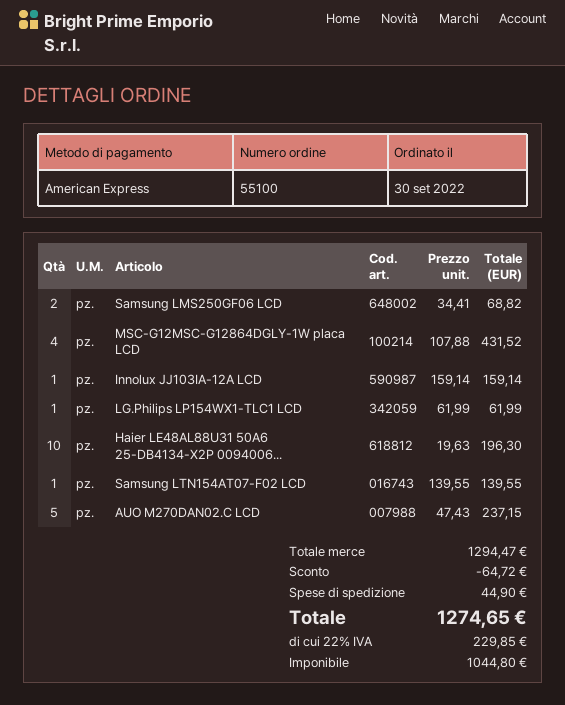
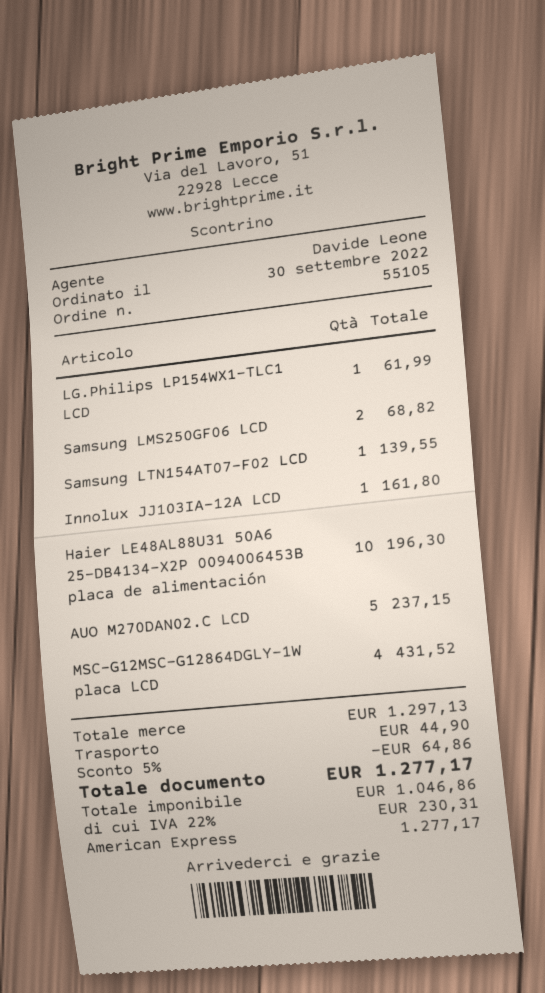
order number: 55100 -> 55105
Innolux JJ103IA-12A LCD: 1 for 159.14 -> 1 for 161.80
subtotal: 1294.47 -> 1297.13
discount: 64.72 -> 64.86
net: 1044.80 -> 1046.86
tax: 22% = 229.85 -> 22% = 230.31
total: 1274.65 -> 1277.17

